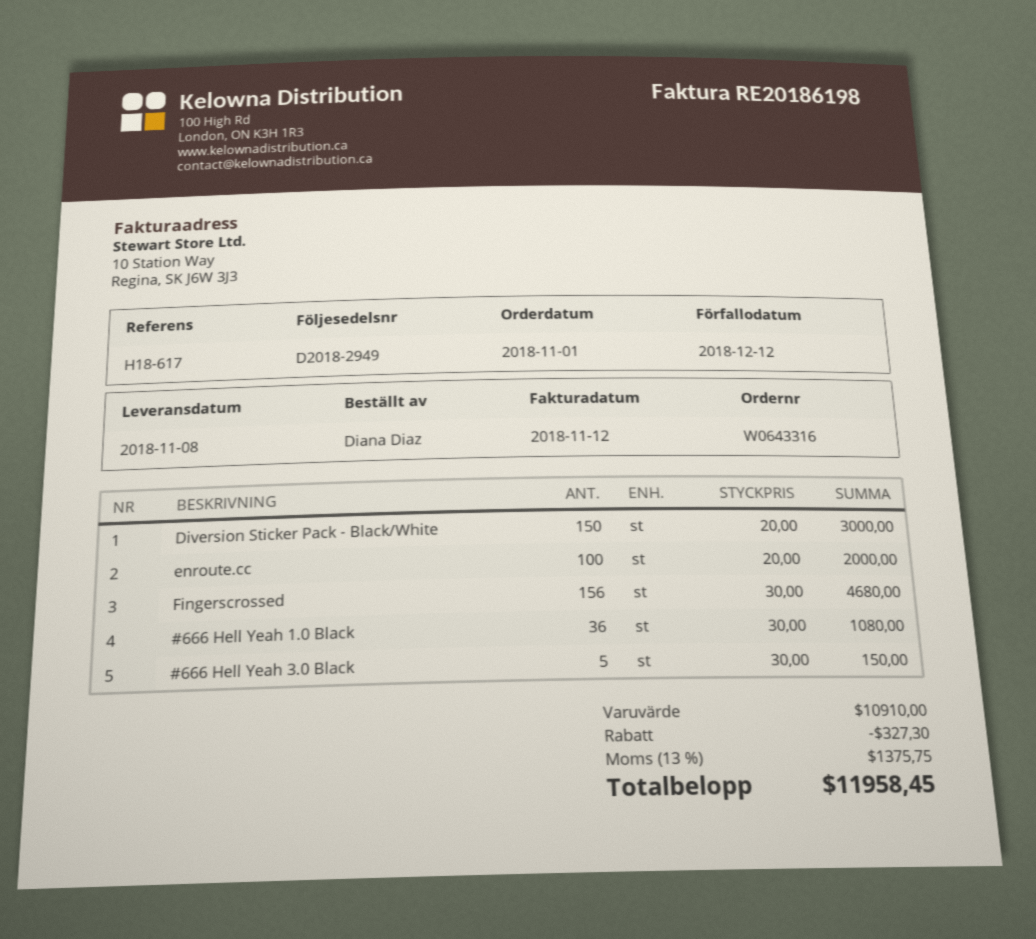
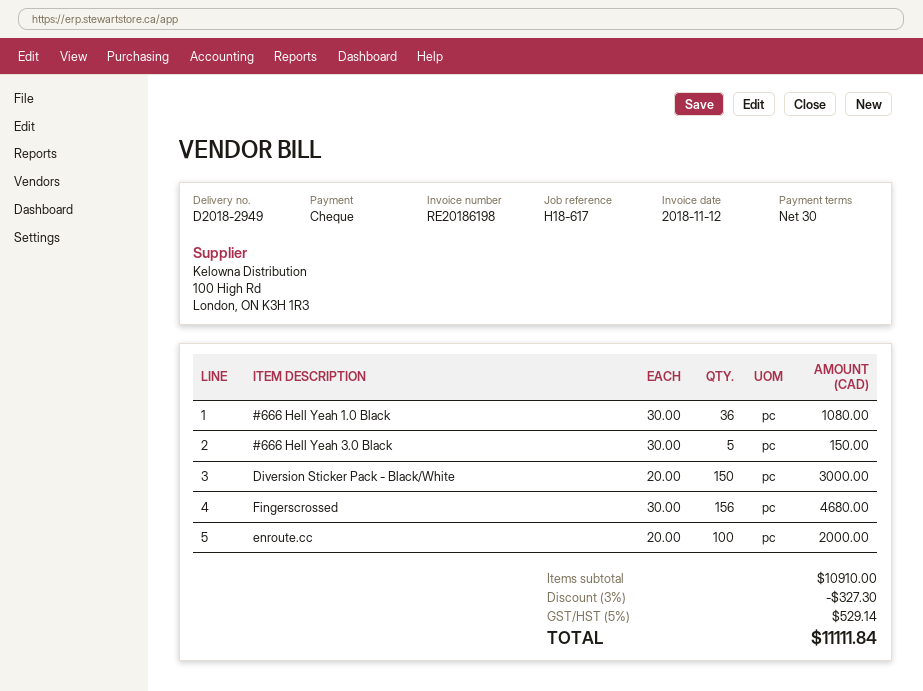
tax: 13% = 1375.75 -> 5% = 529.14
total: 11958.45 -> 11111.84

